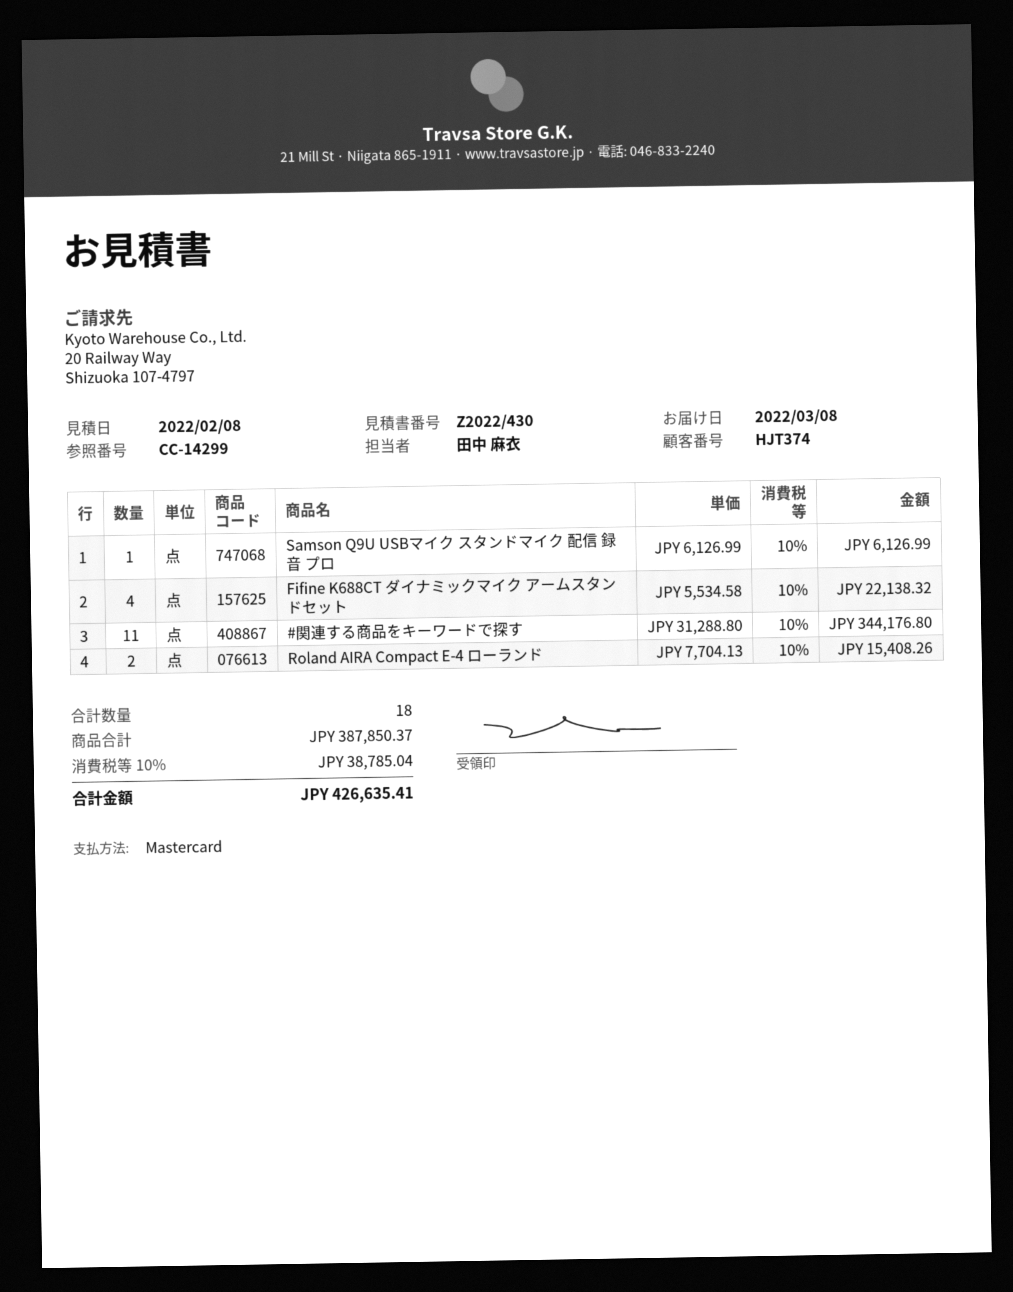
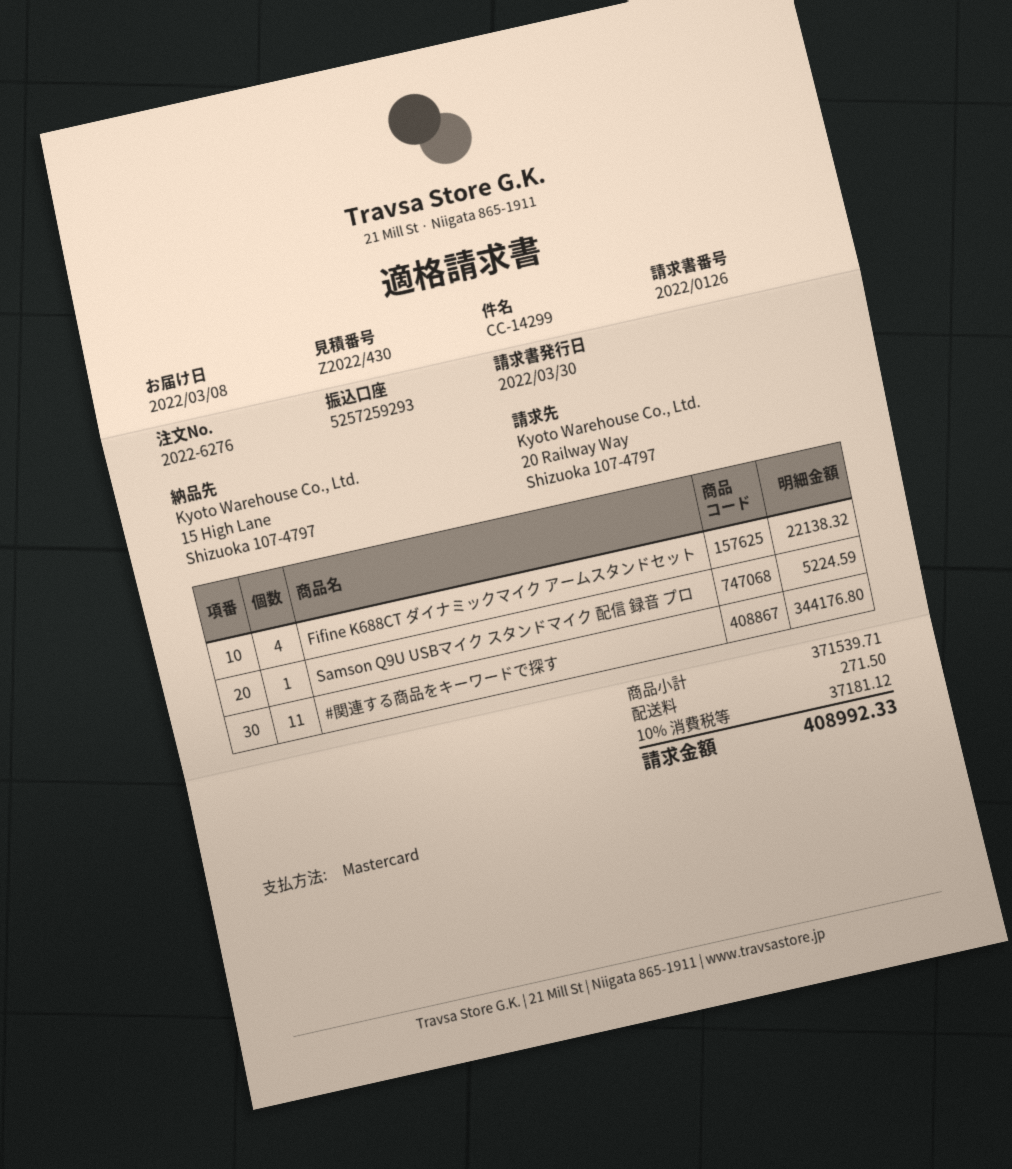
Samson Q9U USBマイク スタンドマイク 配信 録音 プロ: 1 for 6126.99 -> 1 for 5224.59
Roland AIRA Compact E-4 ローランド: 2 for 15408.26 -> none
subtotal: 387850.37 -> 371539.71
shipping: none -> 271.50
tax: 10% = 38785.04 -> 10% = 37181.12
total: 426635.41 -> 408992.33

